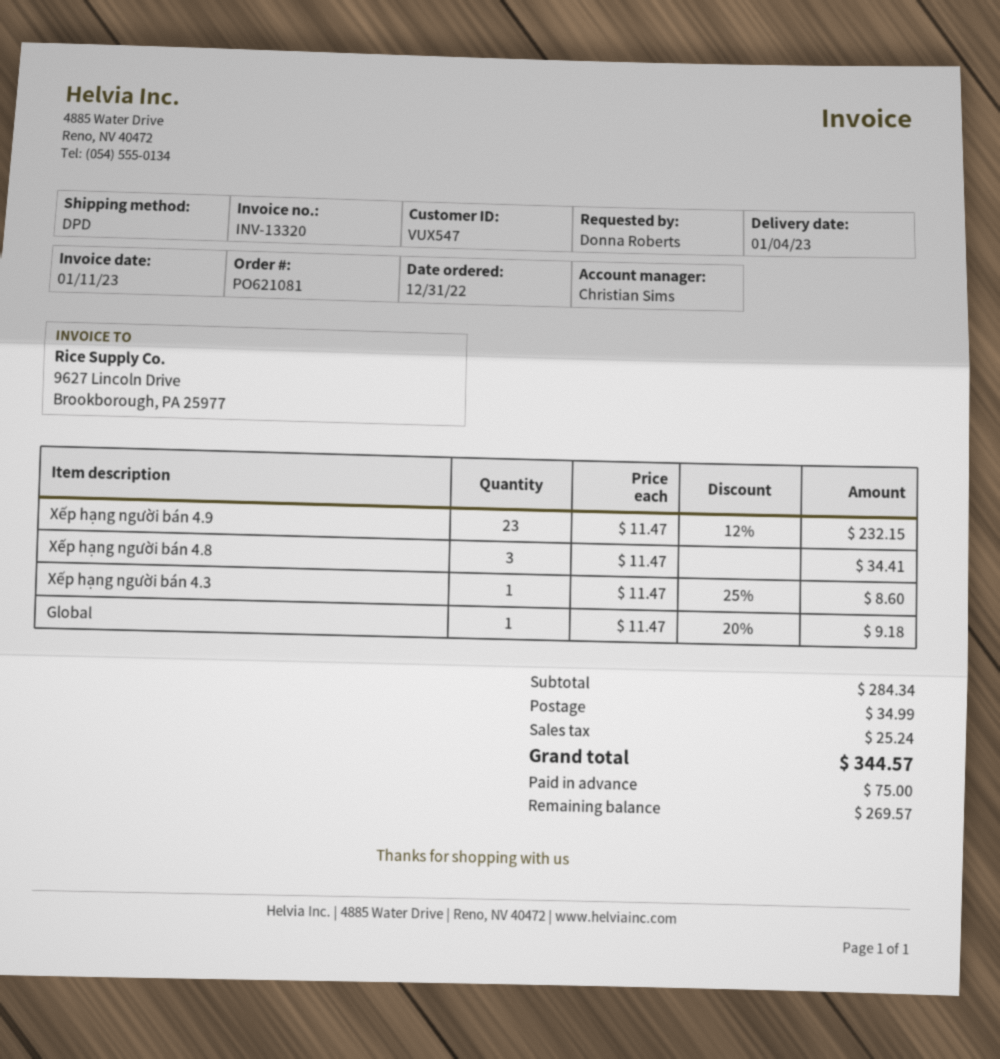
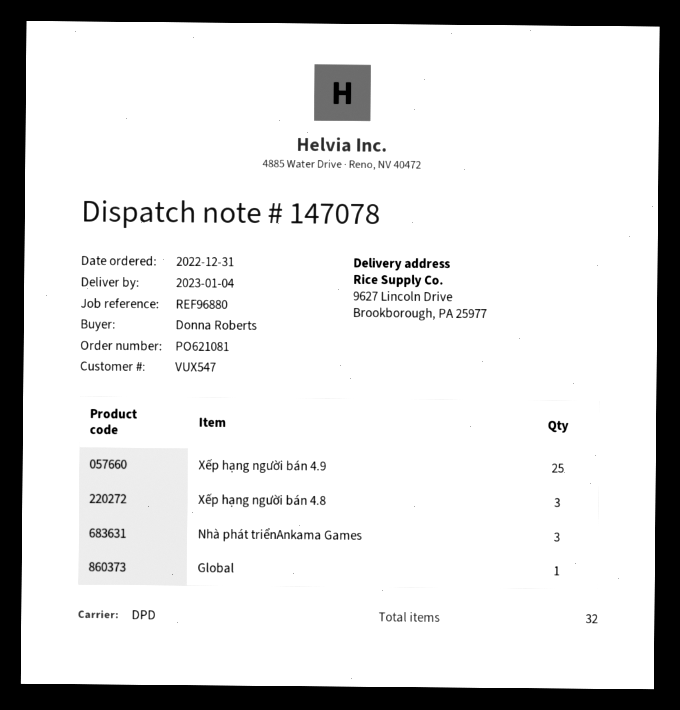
Xếp hạng người bán 4.9: 23 -> 25
Xếp hạng người bán 4.3: 1 -> none
Nhà phát triểnAnkama Games: none -> 3

